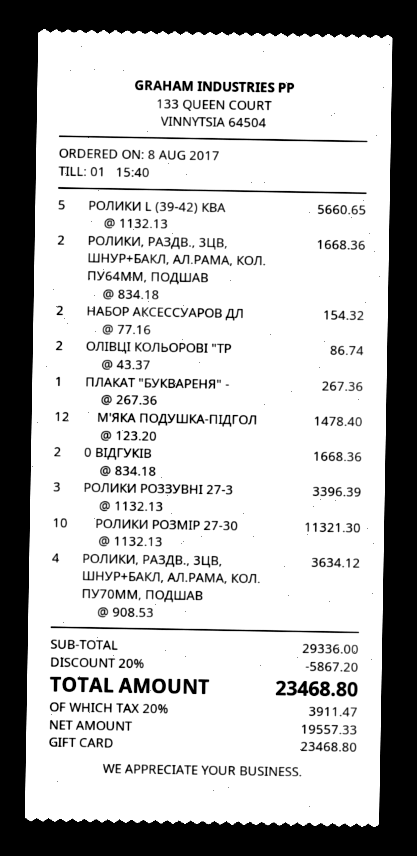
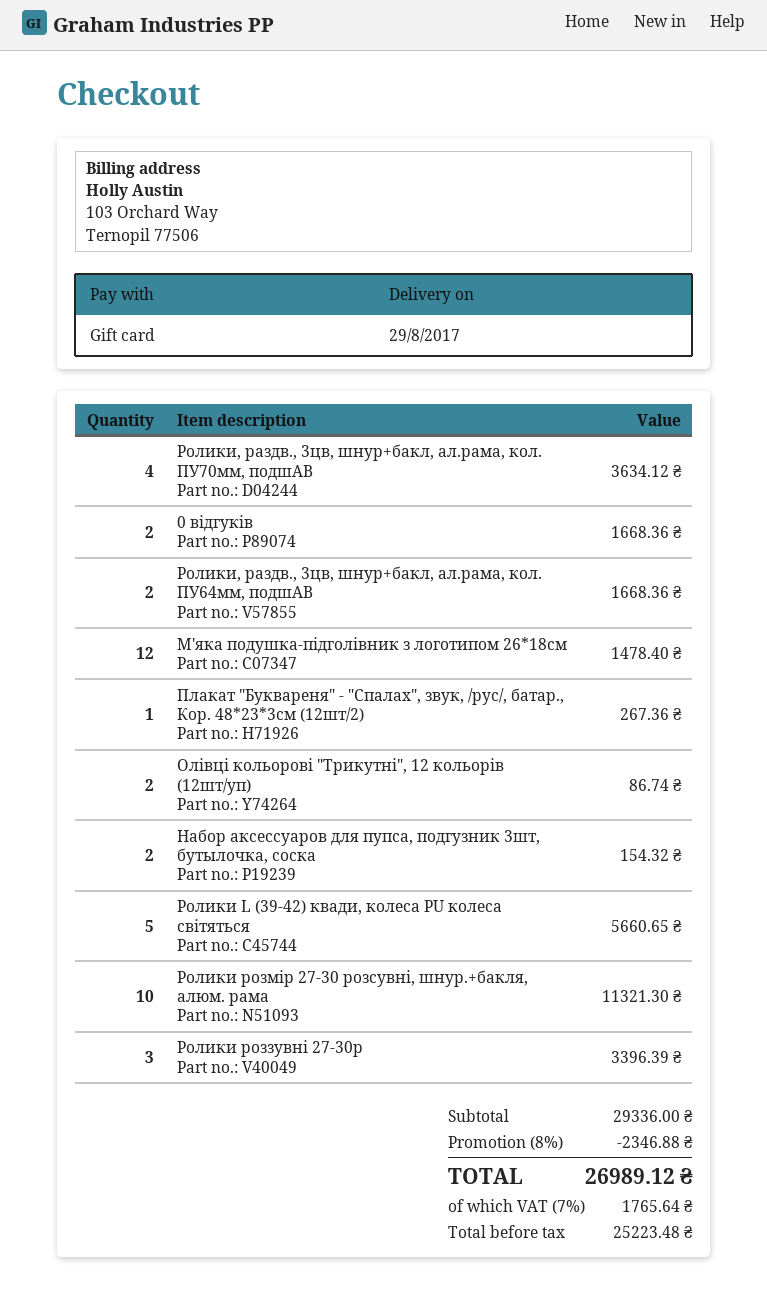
discount: 20% = 5867.20 -> 8% = 2346.88
net: 19557.33 -> 25223.48
tax: 20% = 3911.47 -> 7% = 1765.64
total: 23468.80 -> 26989.12

